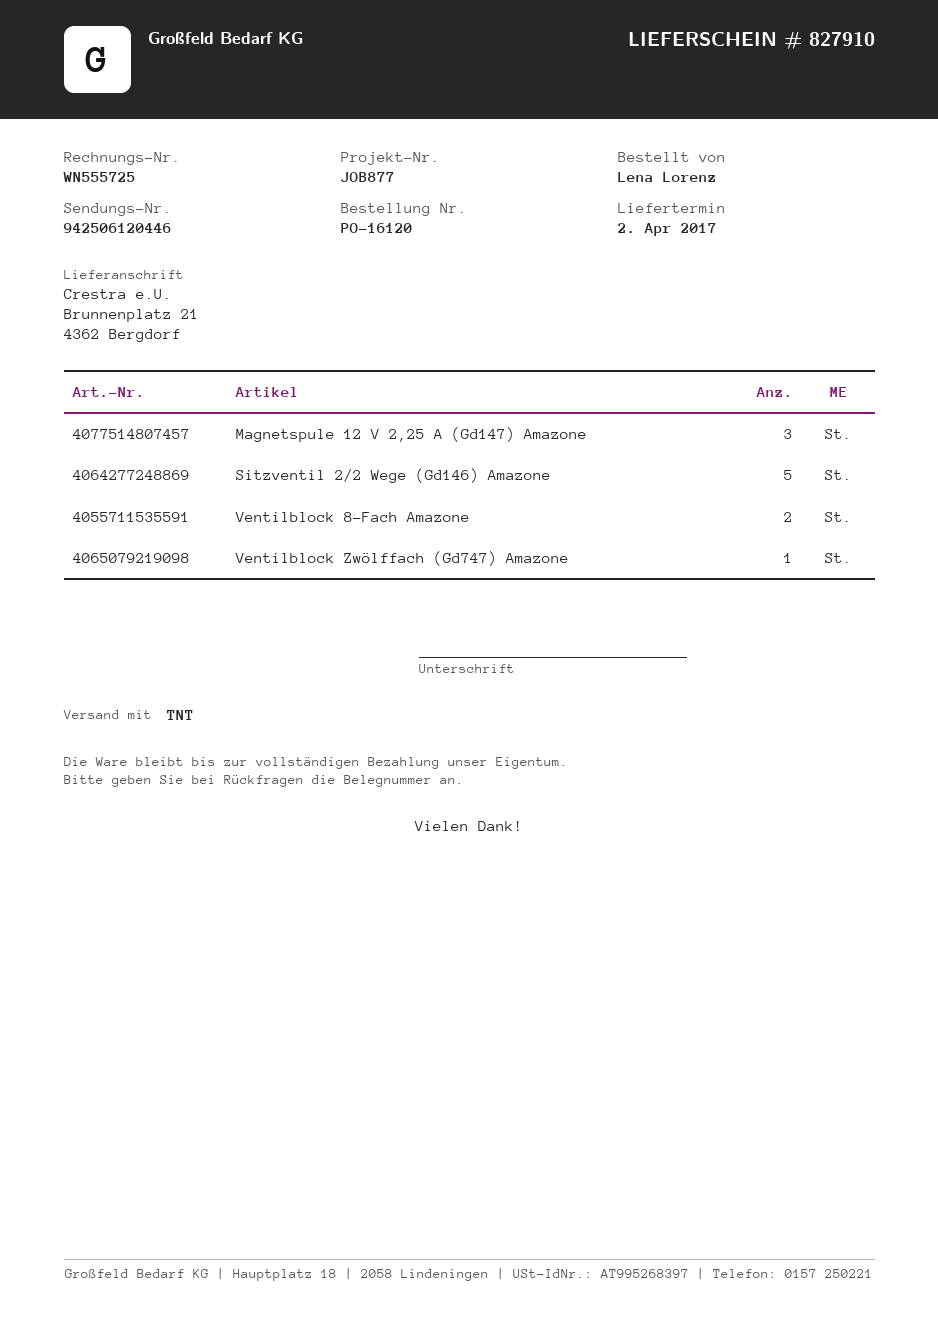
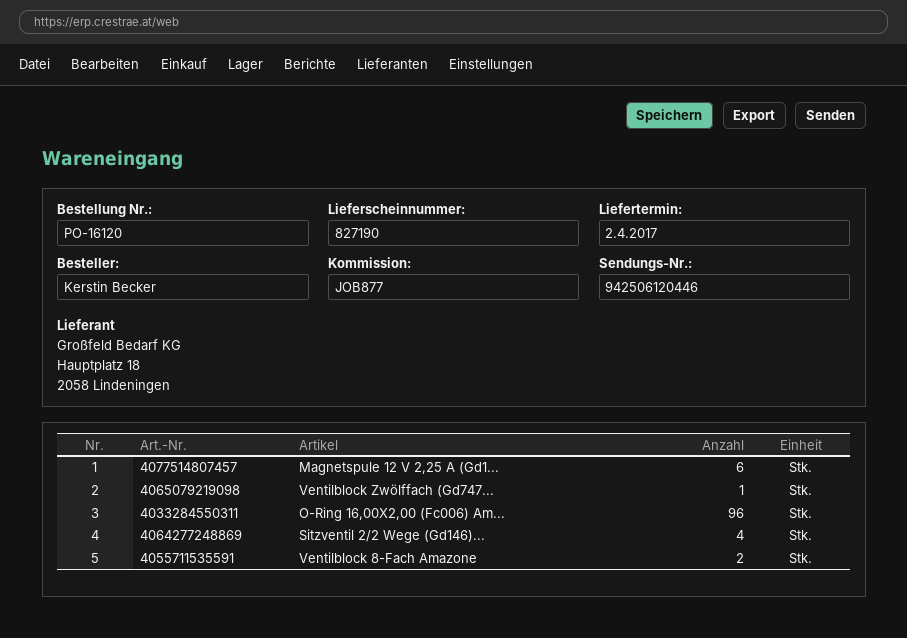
delivery note number: 827910 -> 827190
ordered by: Lena Lorenz -> Kerstin Becker
Magnetspule 12 V 2,25 A (Gd147) Amazone: 3 -> 6
Sitzventil 2/2 Wege (Gd146) Amazone: 5 -> 4
O-Ring 16,00X2,00 (Fc006) Am...: none -> 96

